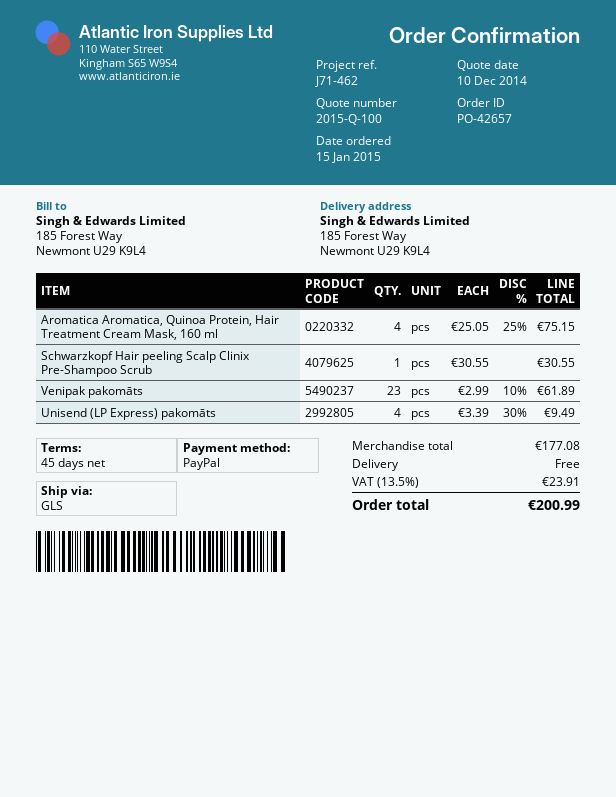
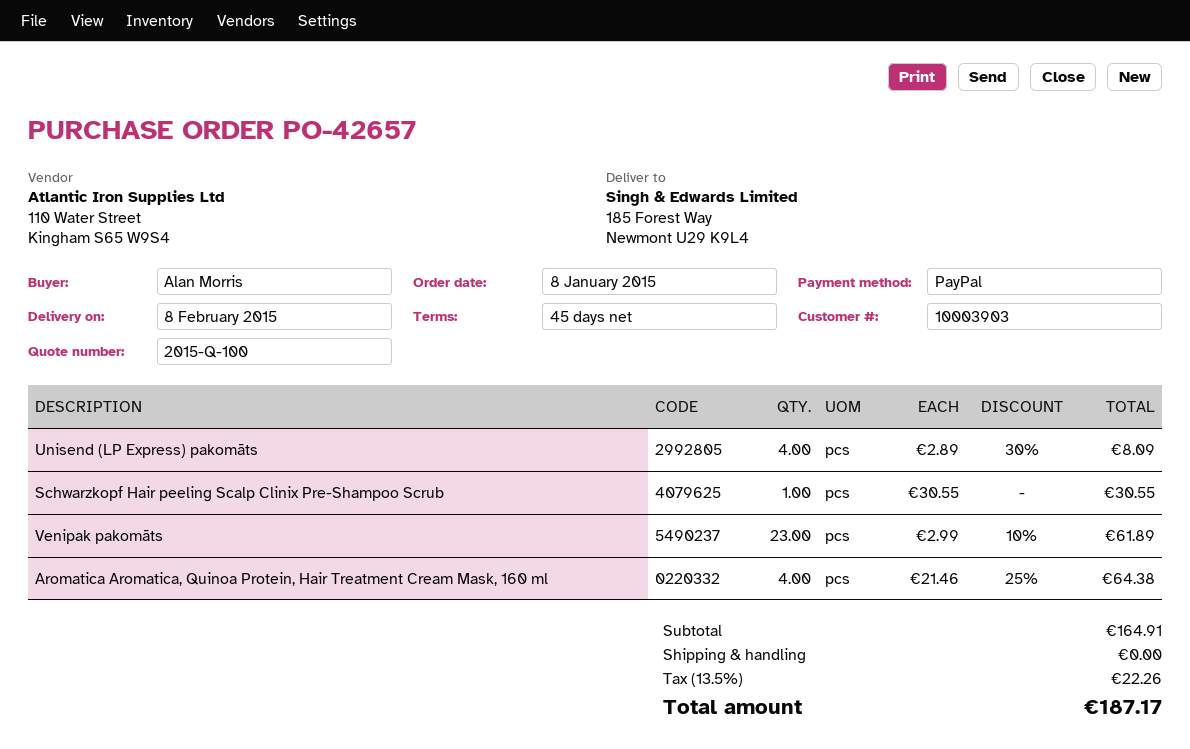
order date: 2015-01-15 -> 2015-01-08
Aromatica Aromatica, Quinoa Protein, Hair Treatment Cream Mask, 160 ml: 4 x 25.05 - 25% = 75.15 -> 4 x 21.46 - 25% = 64.38
Unisend (LP Express) pakomāts: 4 x 3.39 - 30% = 9.49 -> 4 x 2.89 - 30% = 8.09
subtotal: 177.08 -> 164.91
tax: 13.5% = 23.91 -> 13.5% = 22.26
total: 200.99 -> 187.17

